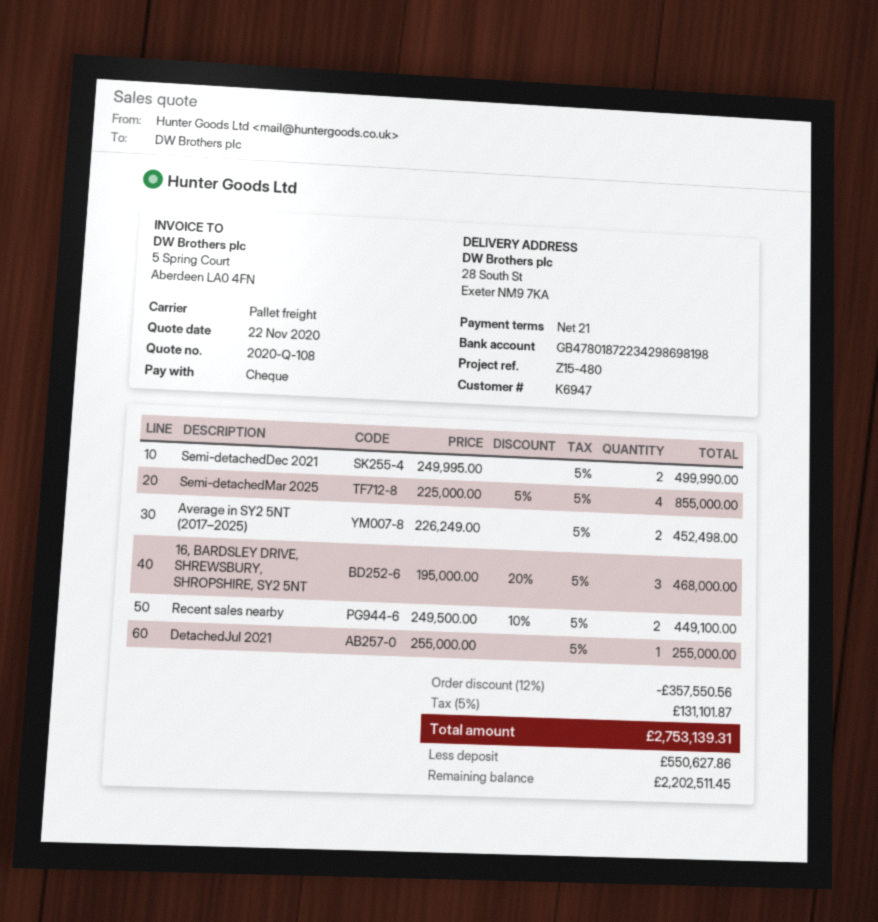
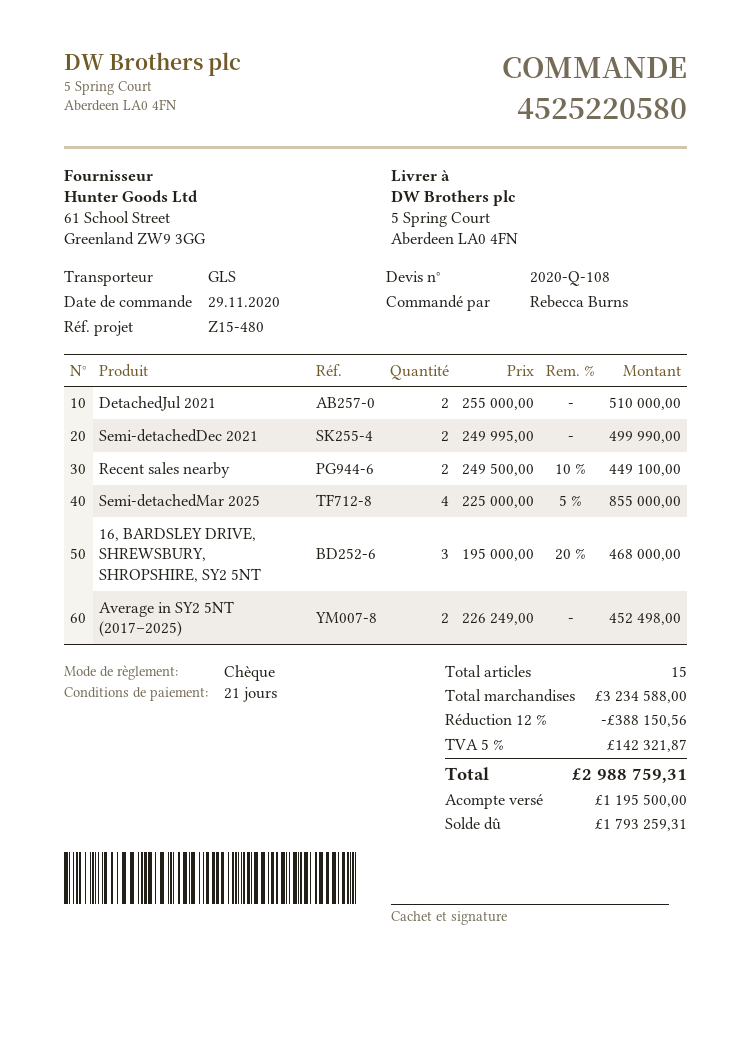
shipping method: pallet freight -> GLS
ship to: 28 South St, Exeter NM9 7KA -> 5 Spring Court, Aberdeen LA0 4FN
DetachedJul 2021: 1 x 255000.00 = 255000.00 -> 2 x 255000.00 = 510000.00
discount: 12% = 357550.56 -> 12% = 388150.56
tax: 5% = 131101.87 -> 5% = 142321.87
total: 2753139.31 -> 2988759.31
deposit: 550627.86 -> 1195500.00
balance: 2202511.45 -> 1793259.31

